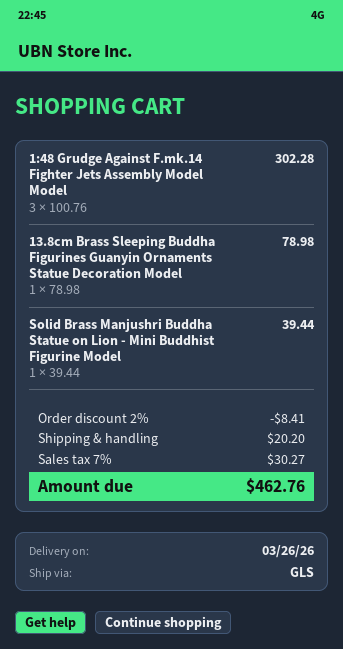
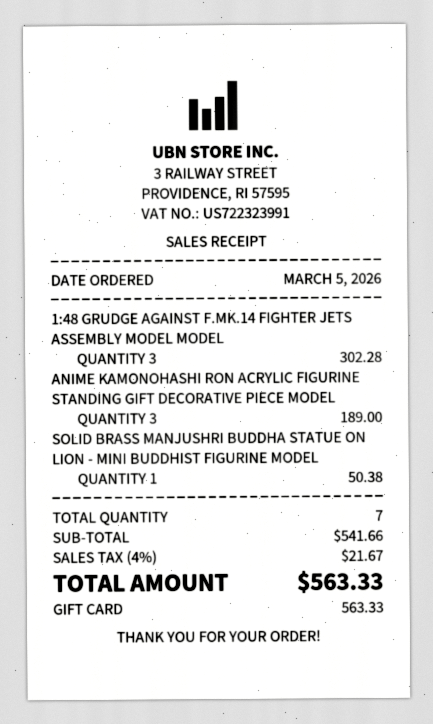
13.8cm Brass Sleeping Buddha Figurines Guanyin Ornaments Statue Decoration Model: 1 for 78.98 -> none
Solid Brass Manjushri Buddha Statue on Lion - Mini Buddhist Figurine Model: 1 for 39.44 -> 1 for 50.38
ANIME KAMONOHASHI RON ACRYLIC FIGURINE STANDING GIFT DECORATIVE PIECE MODEL: none -> 3 for 189.00
discount: 2% = 8.41 -> none
shipping: 20.20 -> none
tax: 7% = 30.27 -> 4% = 21.67
total: 462.76 -> 563.33

